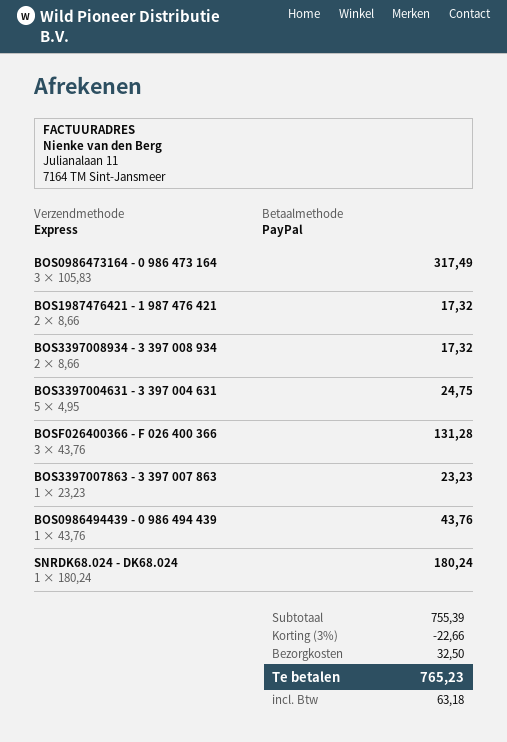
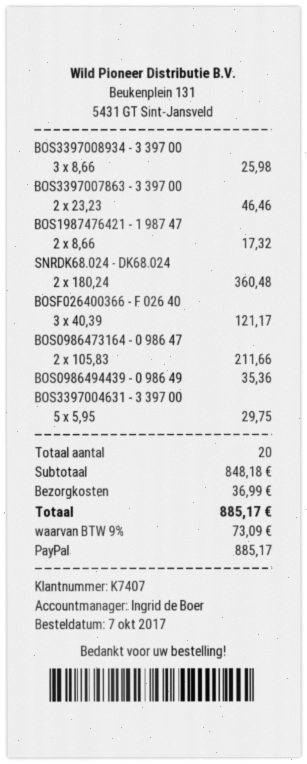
BOS0986473164 - 0 986 473 164: 3 x 105.83 = 317.49 -> 2 x 105.83 = 211.66
BOS3397008934 - 3 397 008 934: 2 x 8.66 = 17.32 -> 3 x 8.66 = 25.98
BOS3397004631 - 3 397 004 631: 5 x 4.95 = 24.75 -> 5 x 5.95 = 29.75
BOSF026400366 - F 026 400 366: 3 x 43.76 = 131.28 -> 3 x 40.39 = 121.17
BOS3397007863 - 3 397 007 863: 1 x 23.23 = 23.23 -> 2 x 23.23 = 46.46
BOS0986494439 - 0 986 494 439: 1 x 43.76 = 43.76 -> 1 x 35.36 = 35.36
SNRDK68.024 - DK68.024: 1 x 180.24 = 180.24 -> 2 x 180.24 = 360.48
subtotal: 755.39 -> 848.18
discount: 3% = 22.66 -> none
shipping: 32.50 -> 36.99
tax: 63.18 -> 73.09
total: 765.23 -> 885.17

